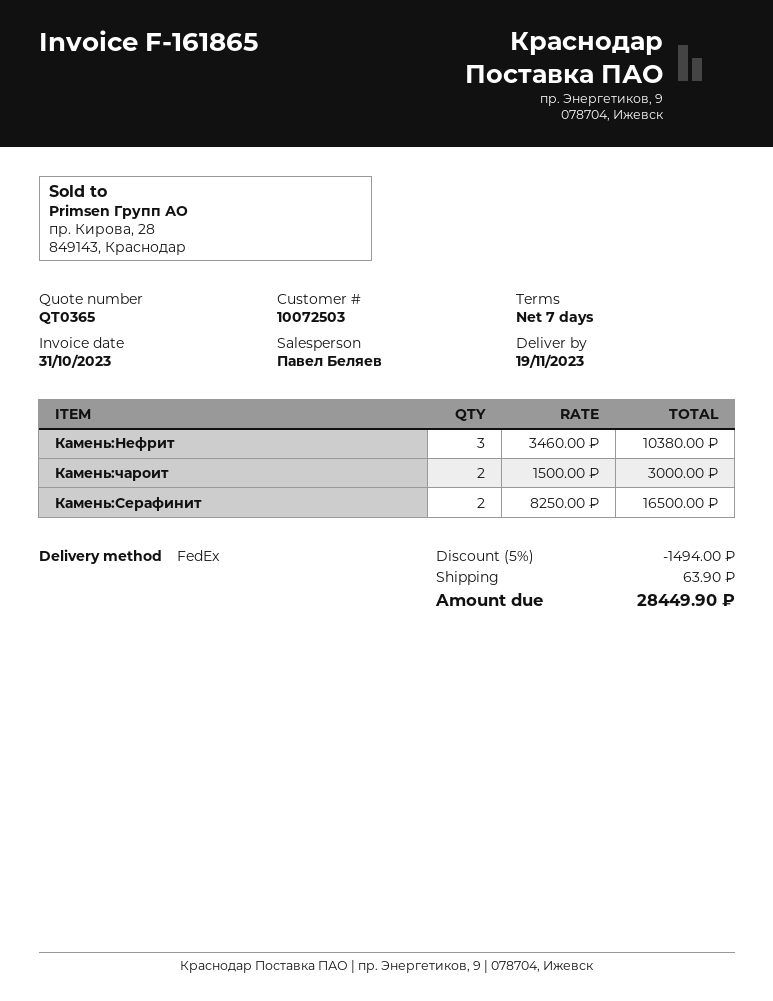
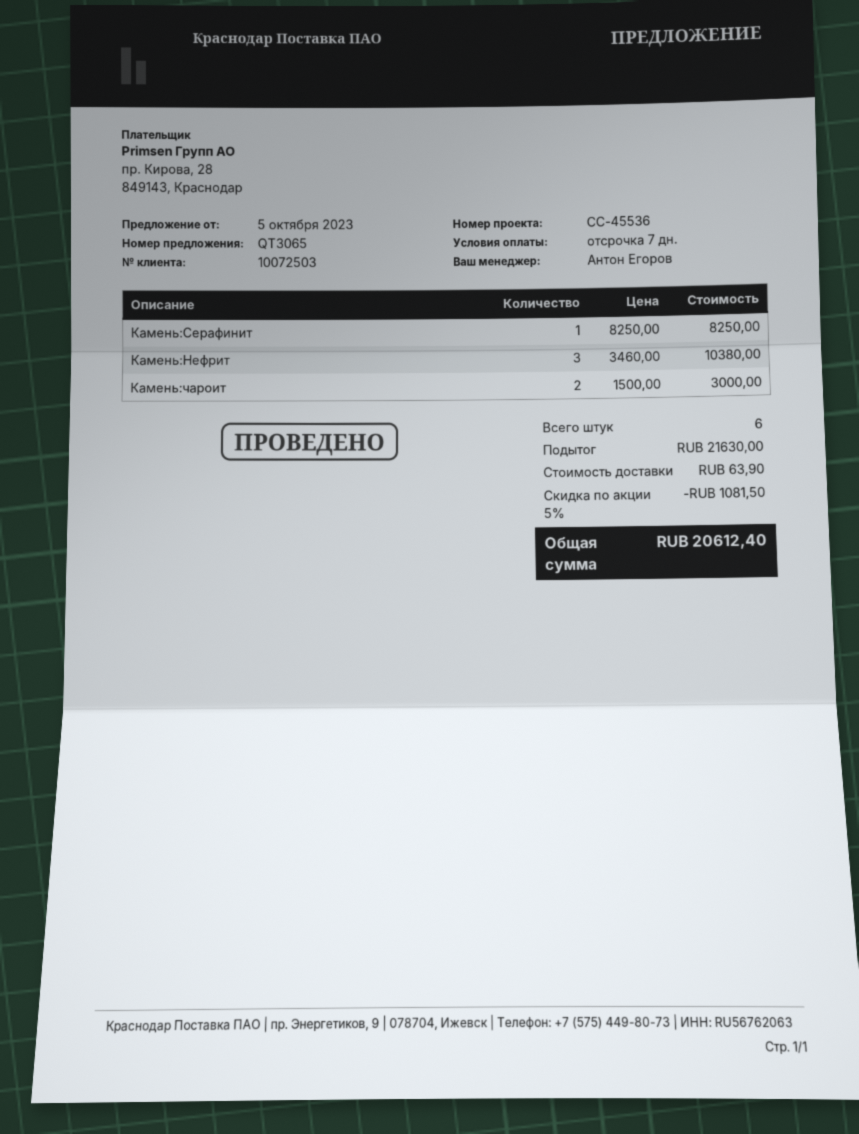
quote number: QT0365 -> QT3065
sales rep: Павел Беляев -> Антон Егоров
Камень:Серафинит: 2 x 8250.00 = 16500.00 -> 1 x 8250.00 = 8250.00
discount: 5% = 1494.00 -> 5% = 1081.50
total: 28449.90 -> 20612.40

